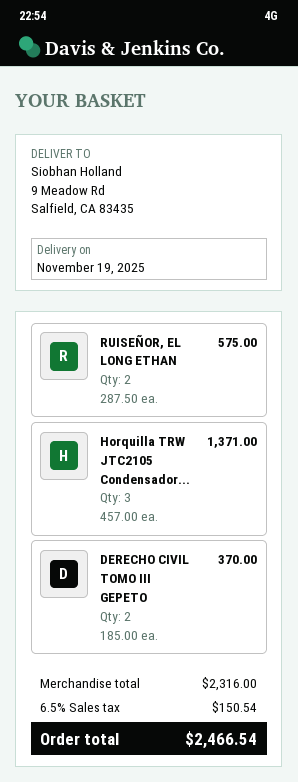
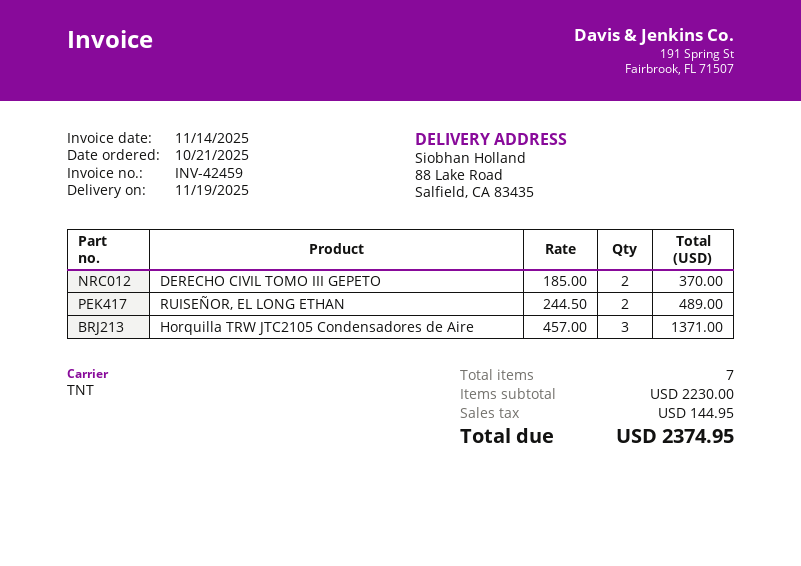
ship to: 9 Meadow Rd, Salfield, CA 83435 -> 88 Lake Road, Salfield, CA 83435
RUISEÑOR, EL LONG ETHAN: 2 x 287.50 = 575.00 -> 2 x 244.50 = 489.00
subtotal: 2316.00 -> 2230.00
tax: 150.54 -> 144.95
total: 2466.54 -> 2374.95

